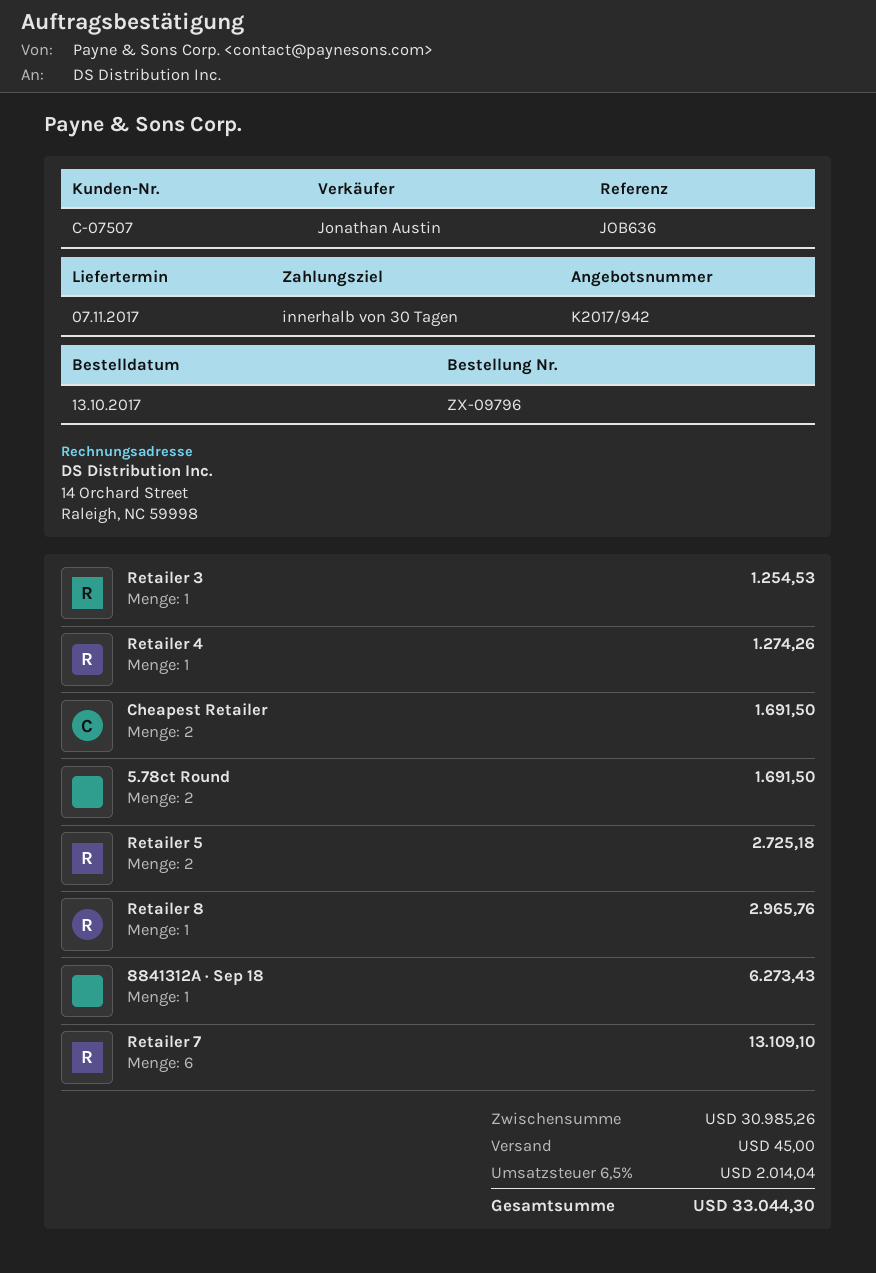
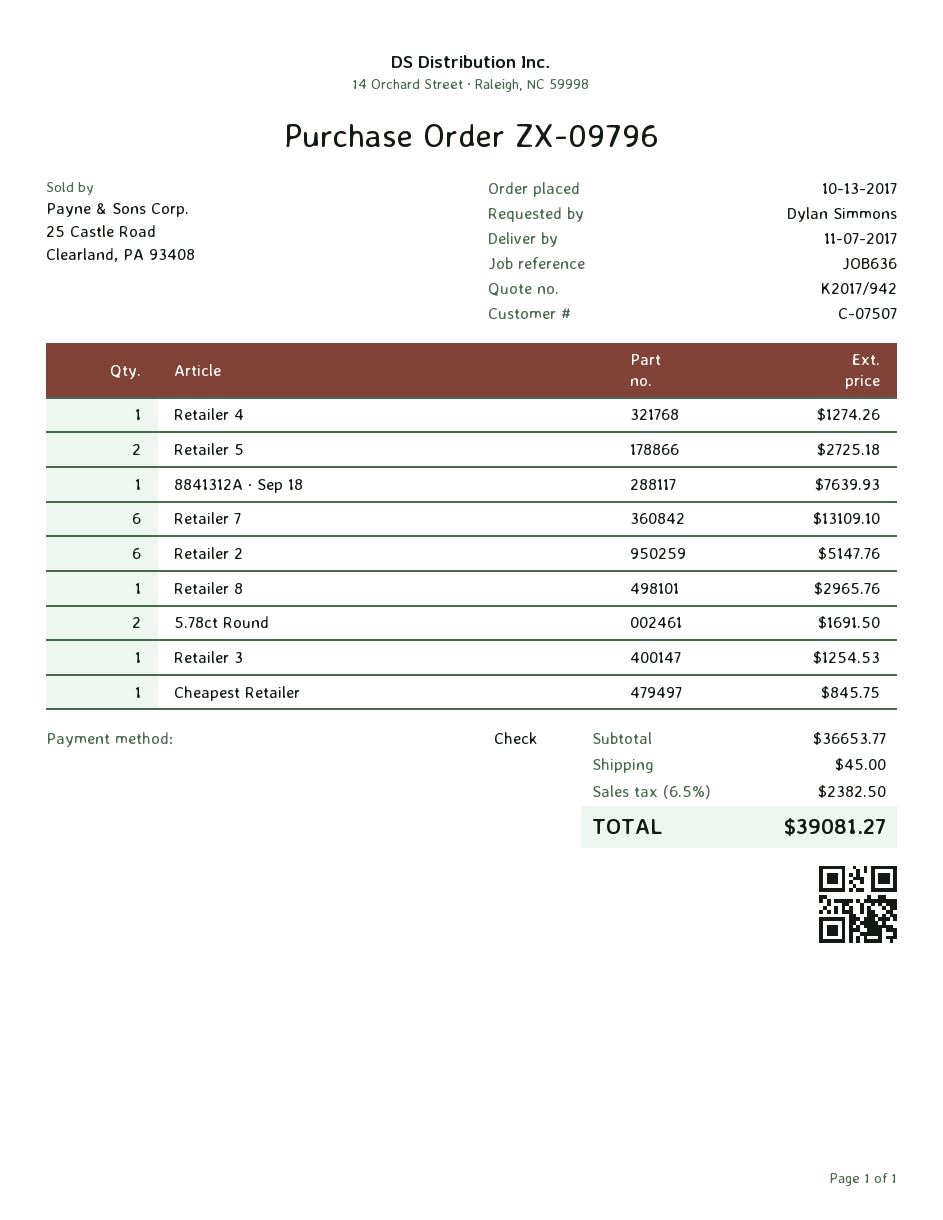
Cheapest Retailer: 2 for 1691.50 -> 1 for 845.75
8841312A · Sep 18: 1 for 6273.43 -> 1 for 7639.93
Retailer 2: none -> 6 for 5147.76
subtotal: 30985.26 -> 36653.77
tax: 6.5% = 2014.04 -> 6.5% = 2382.50
total: 33044.30 -> 39081.27

